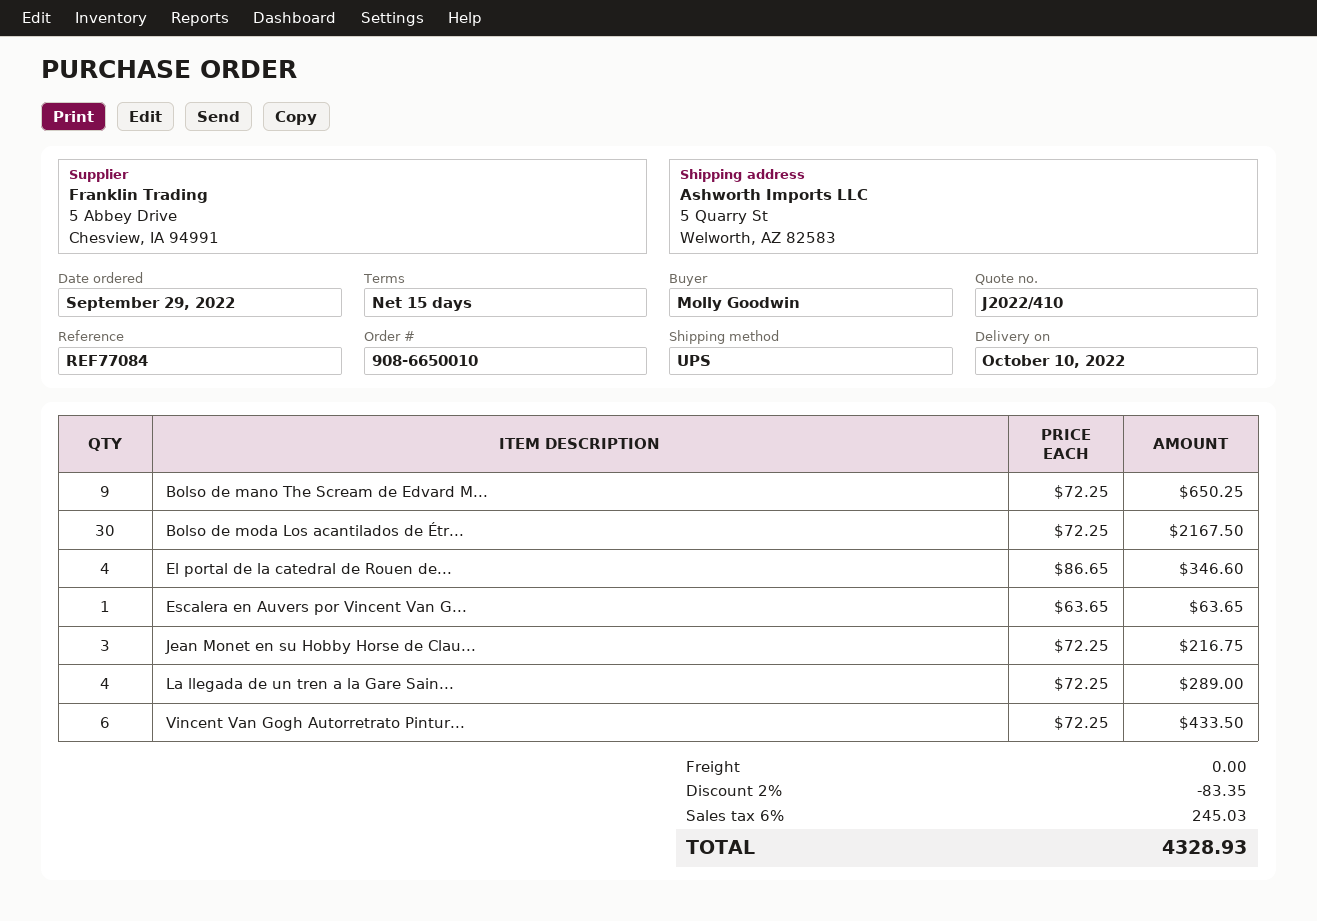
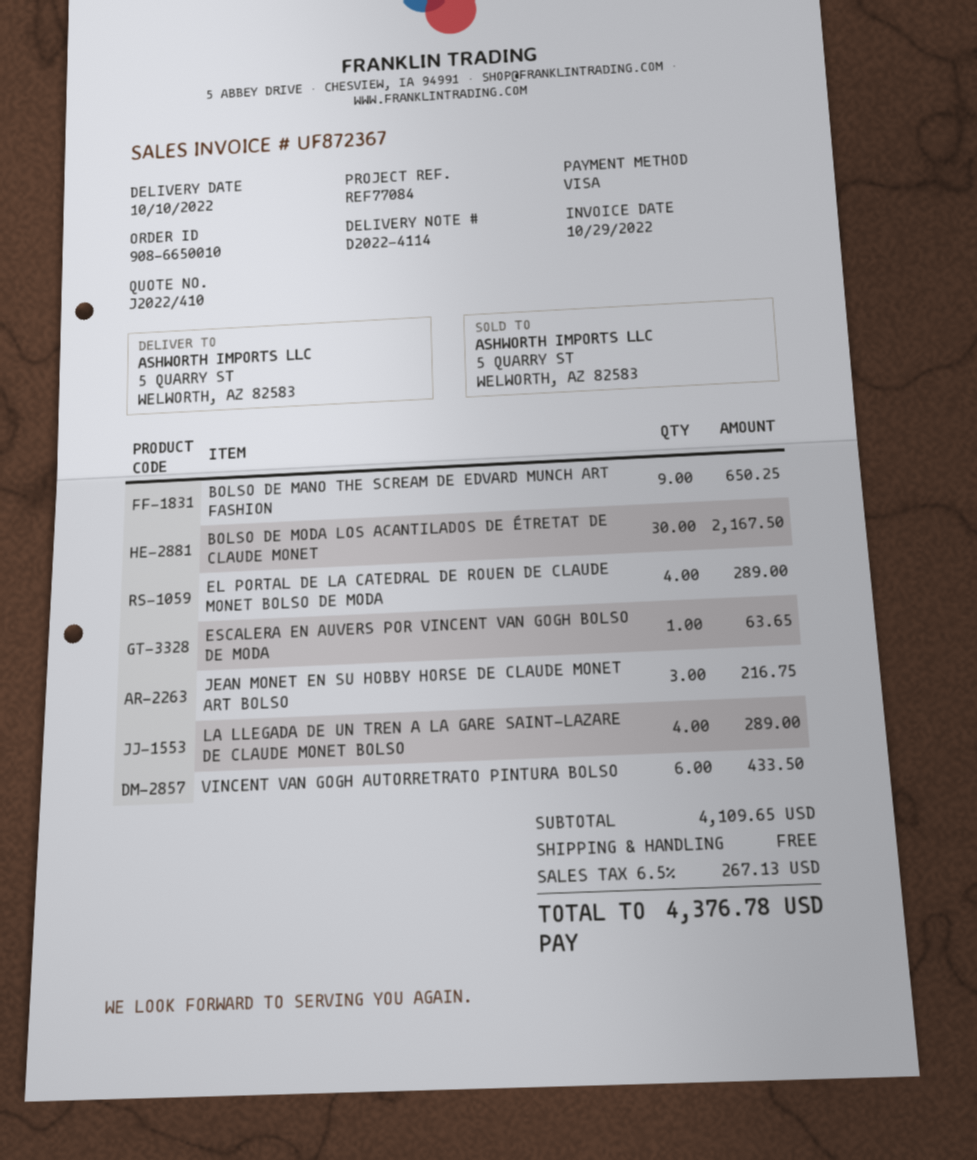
El portal de la catedral de Rouen de...: 4 for 346.60 -> 4 for 289.00
discount: 2% = 83.35 -> none
tax: 6% = 245.03 -> 6.5% = 267.13
total: 4328.93 -> 4376.78

